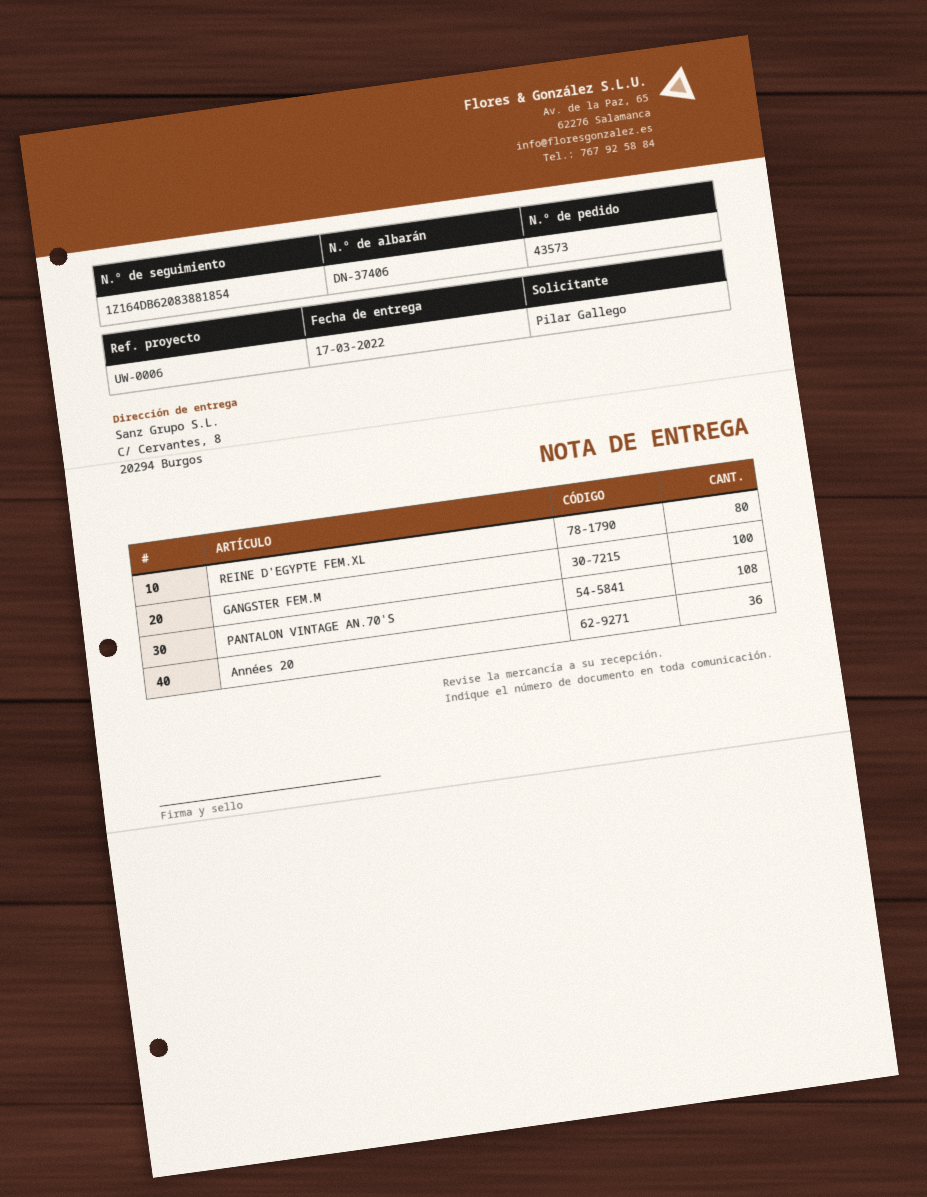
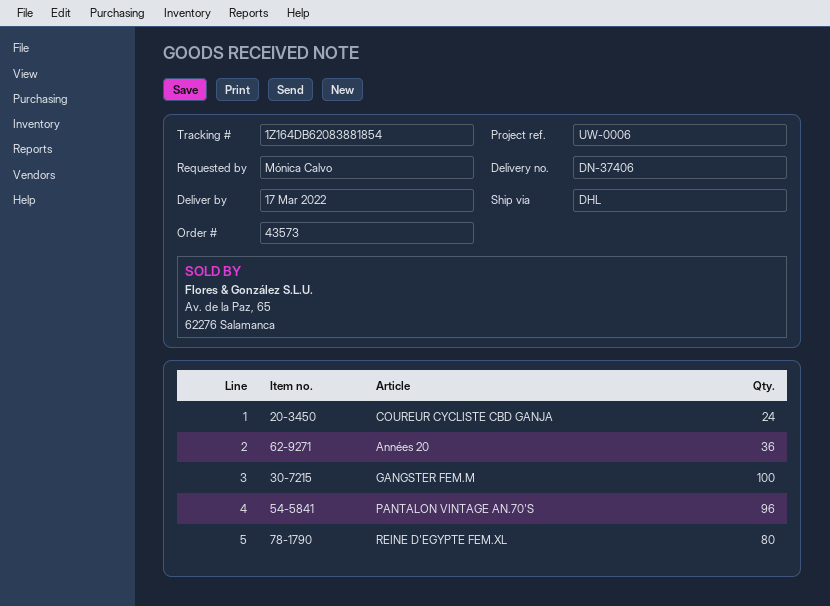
ordered by: Pilar Gallego -> Mónica Calvo
PANTALON VINTAGE AN.70'S: 108 -> 96
COUREUR CYCLISTE CBD GANJA: none -> 24

